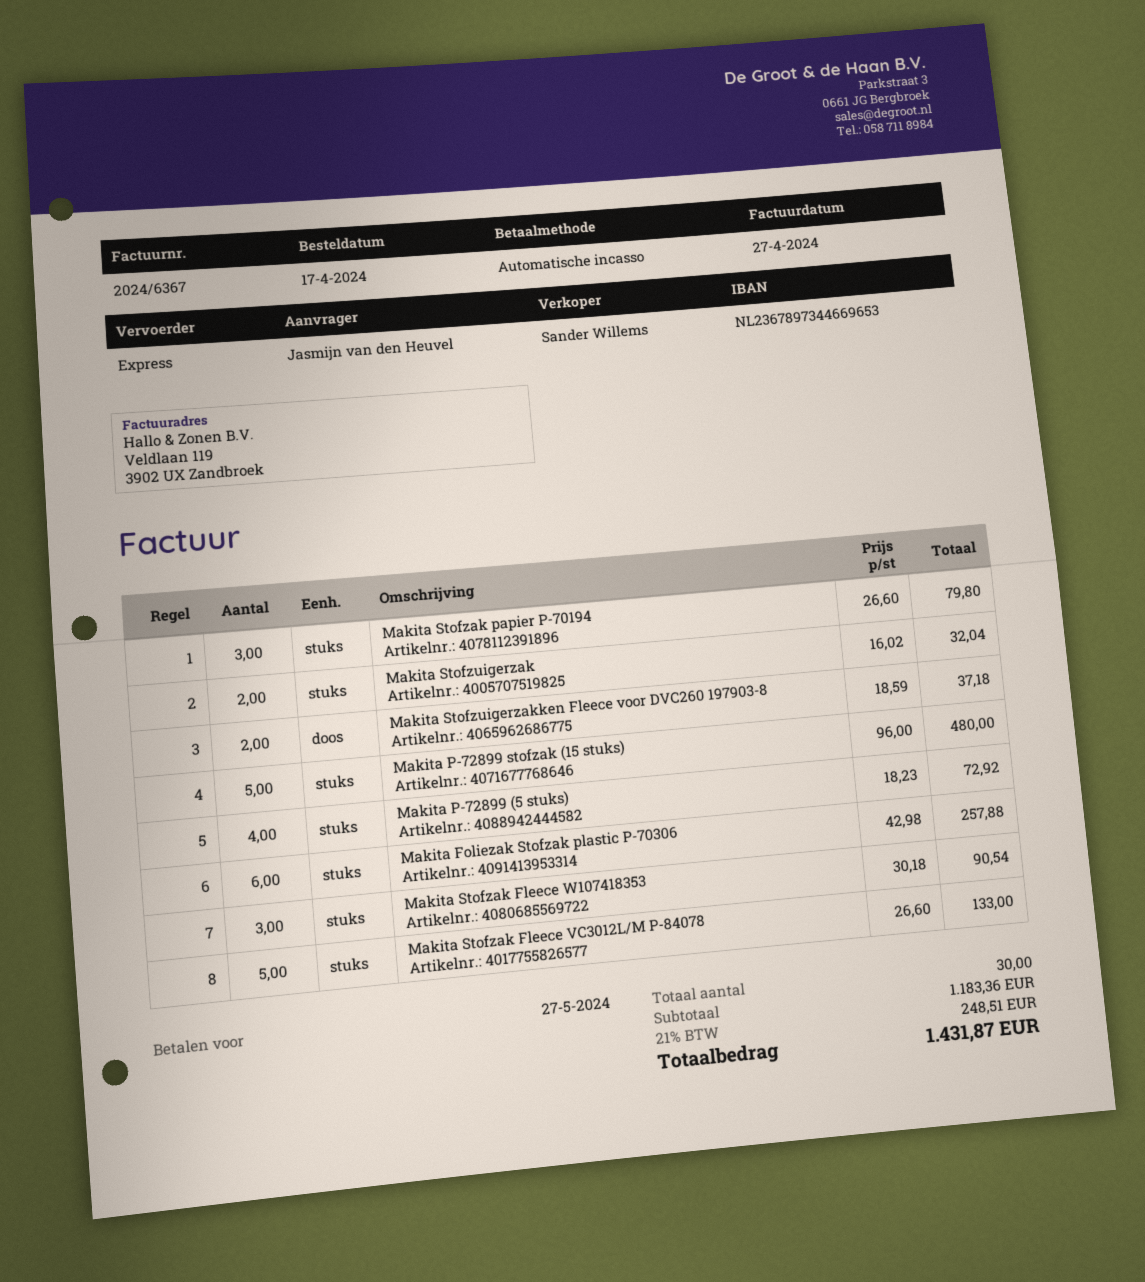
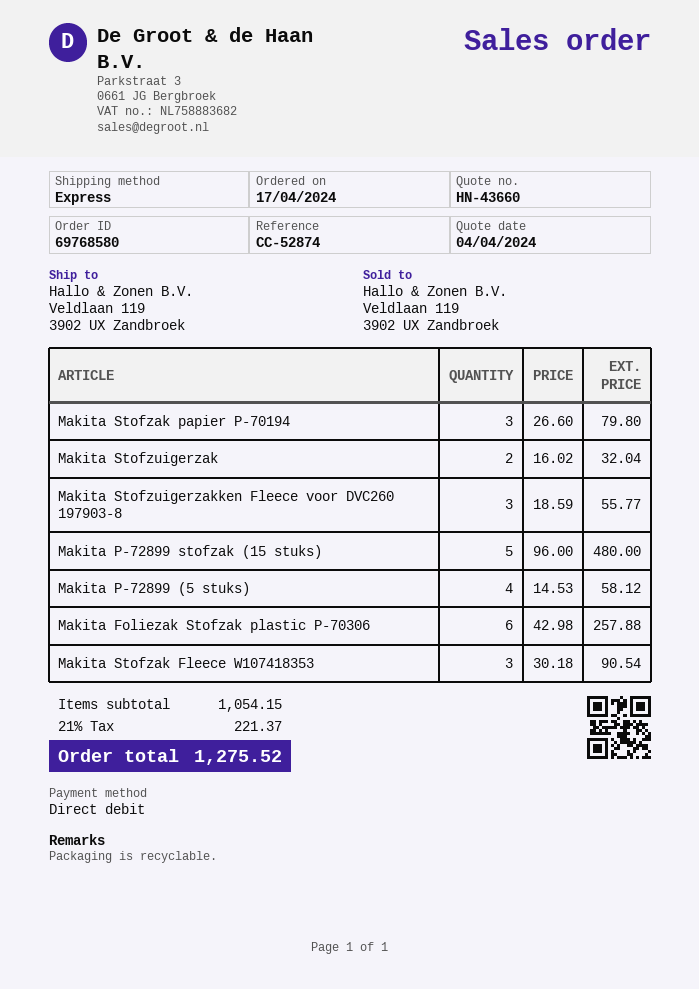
Makita Stofzuigerzakken Fleece voor DVC260 197903-8: 2 x 18.59 = 37.18 -> 3 x 18.59 = 55.77
Makita P-72899 (5 stuks): 4 x 18.23 = 72.92 -> 4 x 14.53 = 58.12
Makita Stofzak Fleece VC3012L/M P-84078: 5 x 26.60 = 133.00 -> none
subtotal: 1183.36 -> 1054.15
tax: 21% = 248.51 -> 21% = 221.37
total: 1431.87 -> 1275.52

